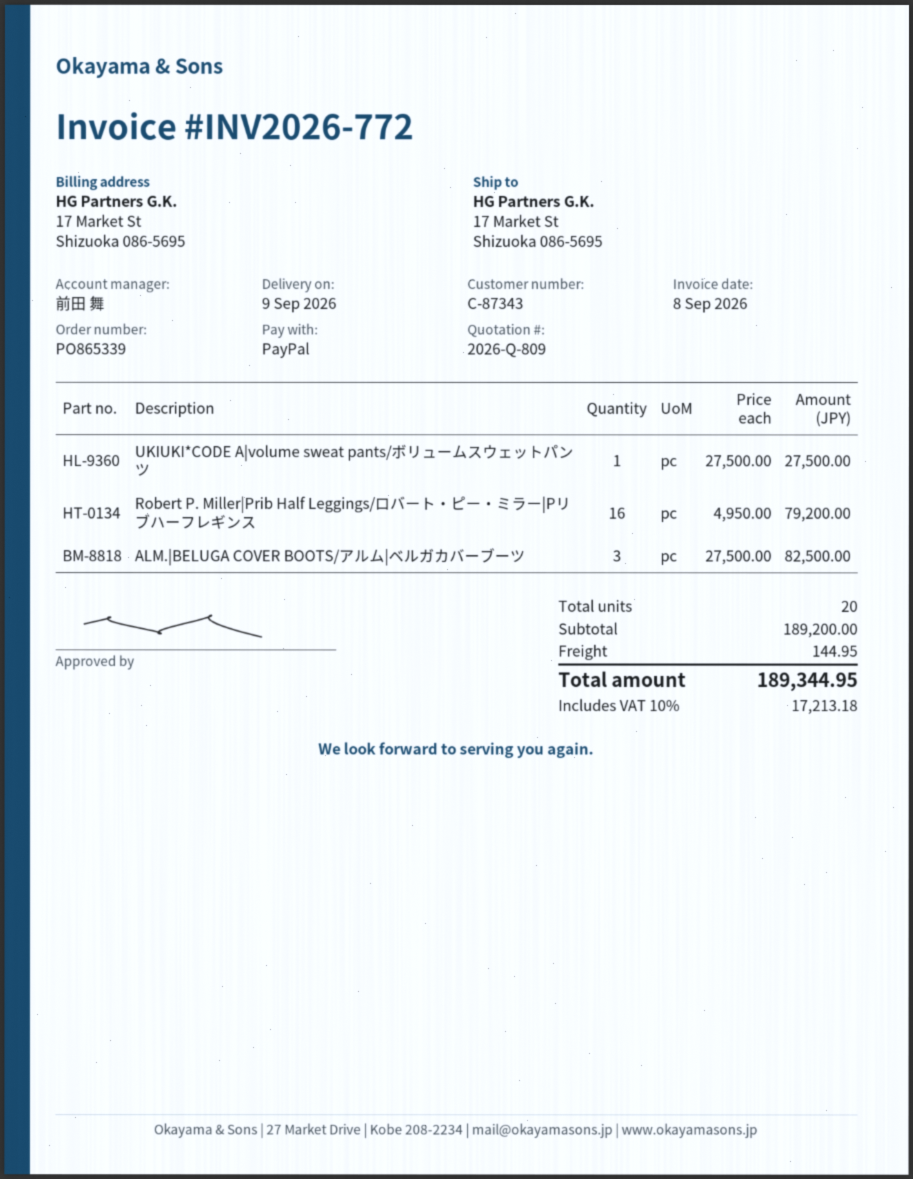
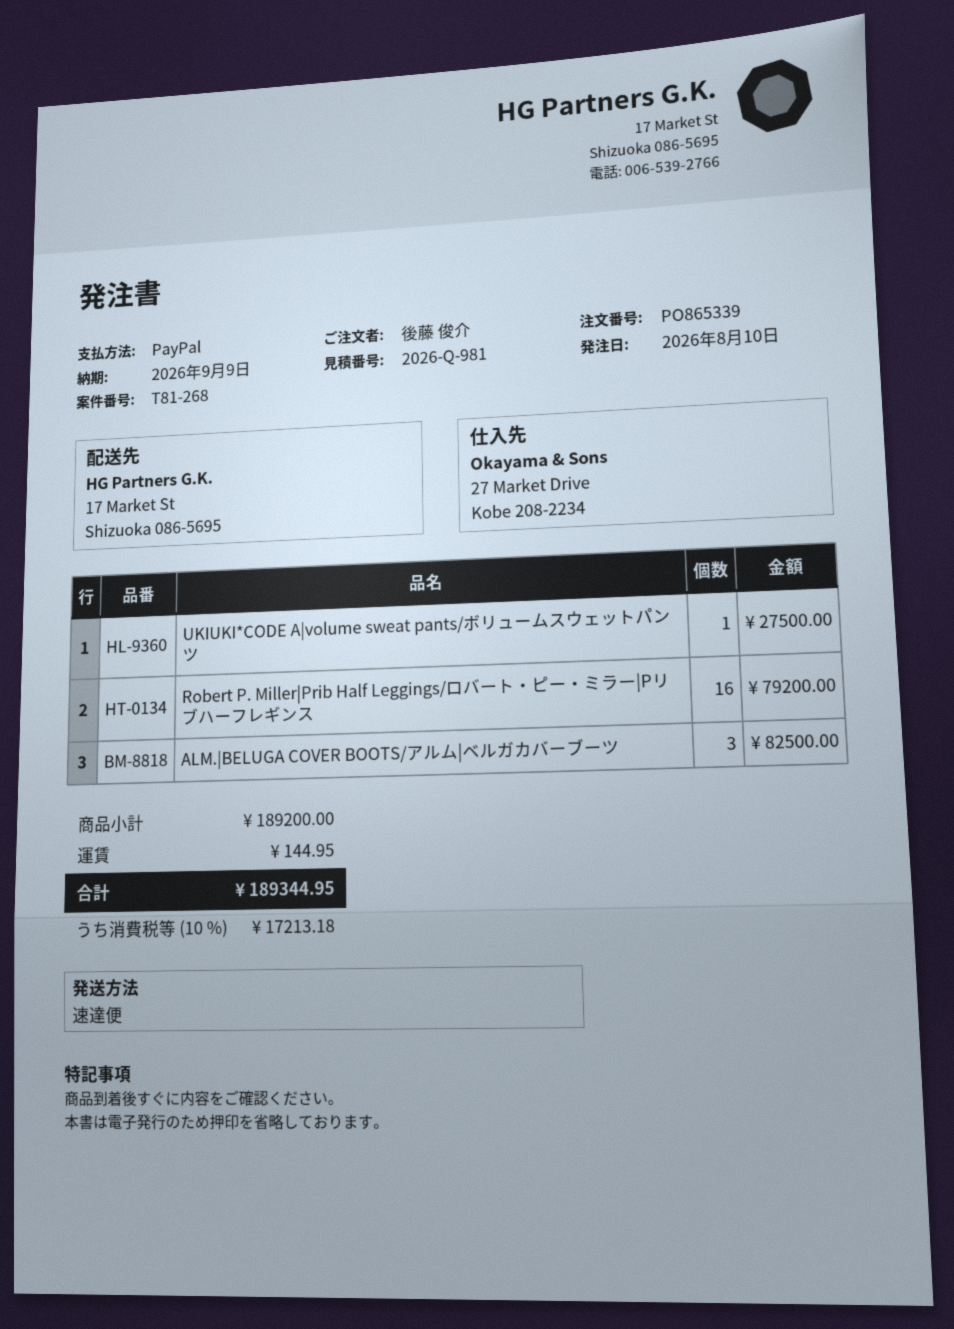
quote number: 2026-Q-809 -> 2026-Q-981

